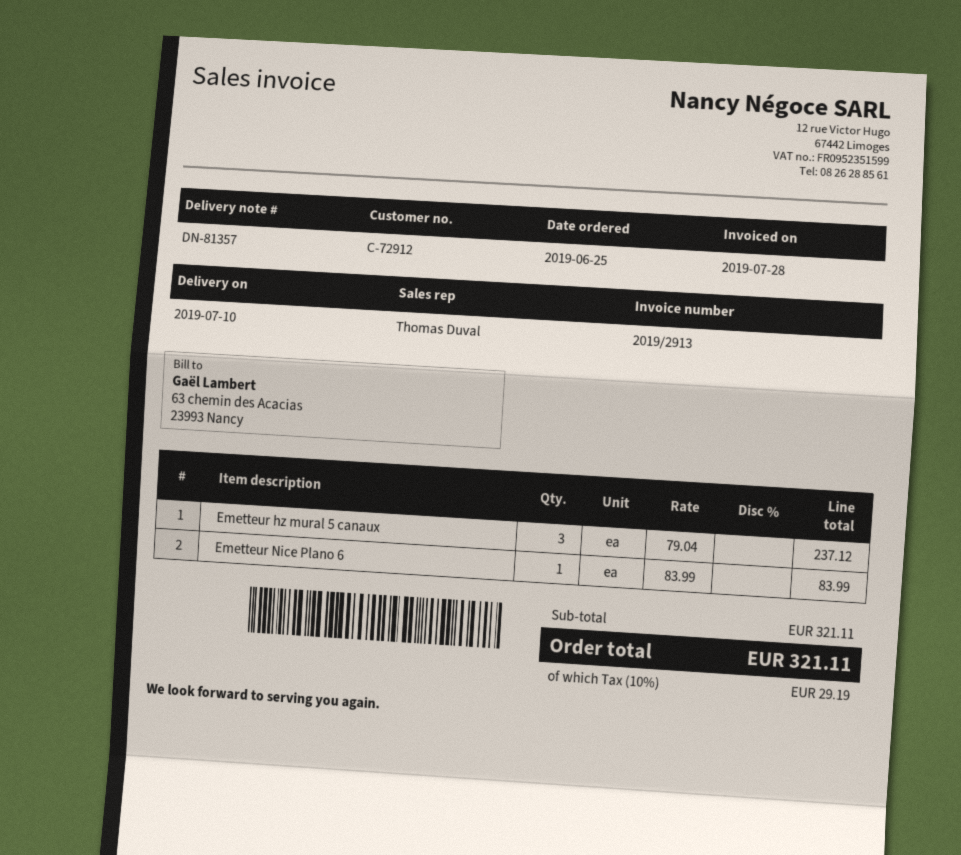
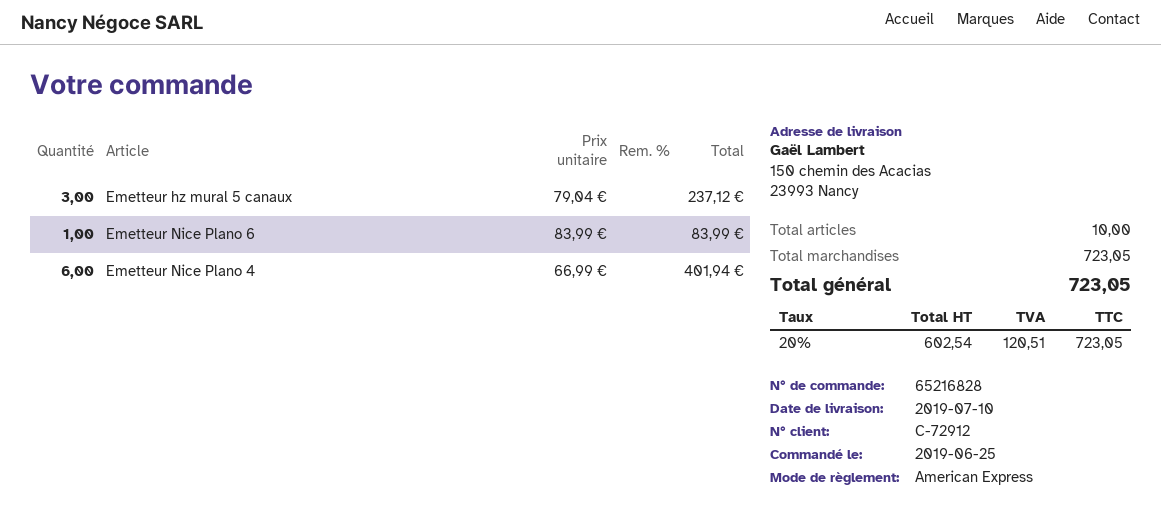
Emetteur Nice Plano 4: none -> 6 x 66.99 = 401.94
subtotal: 321.11 -> 723.05
tax: 10% = 29.19 -> 20% = 120.51
total: 321.11 -> 723.05

